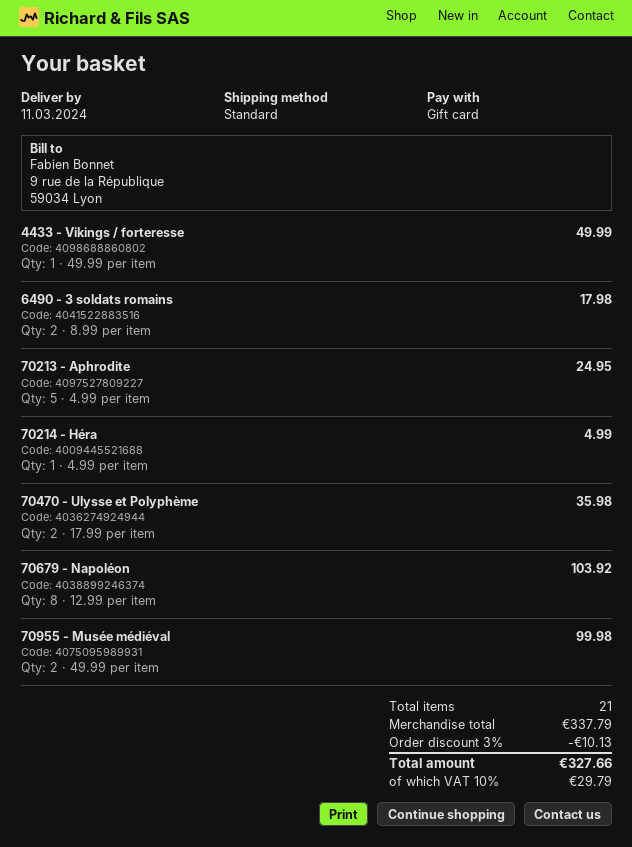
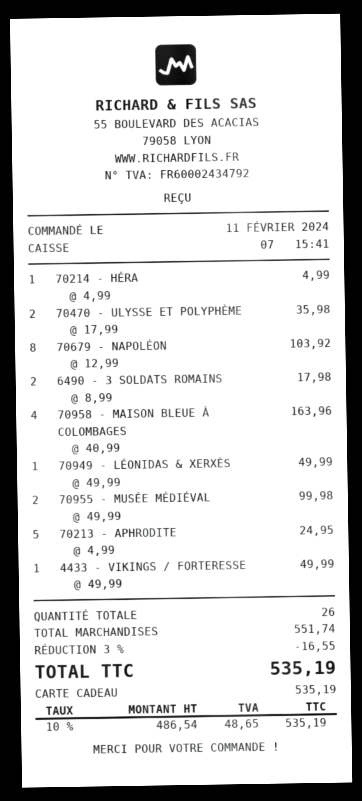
70958 - MAISON BLEUE À COLOMBAGES: none -> 4 x 40.99 = 163.96
70949 - LÉONIDAS & XERXÈS: none -> 1 x 49.99 = 49.99
total quantity: 21 -> 26
subtotal: 337.79 -> 551.74
discount: 3% = 10.13 -> 3% = 16.55
tax: 10% = 29.79 -> 10% = 48.65
total: 327.66 -> 535.19

